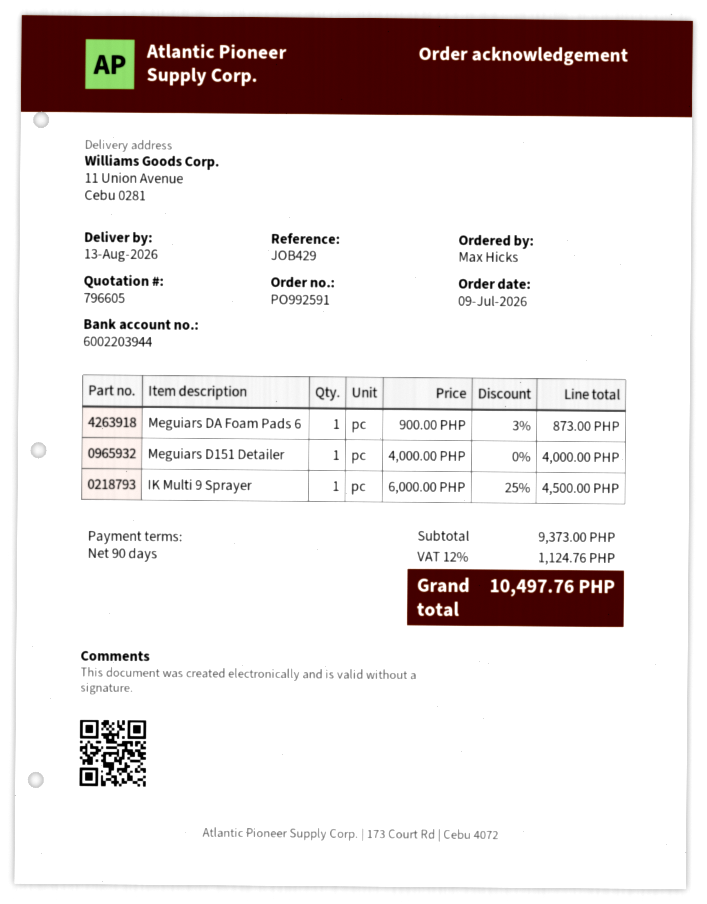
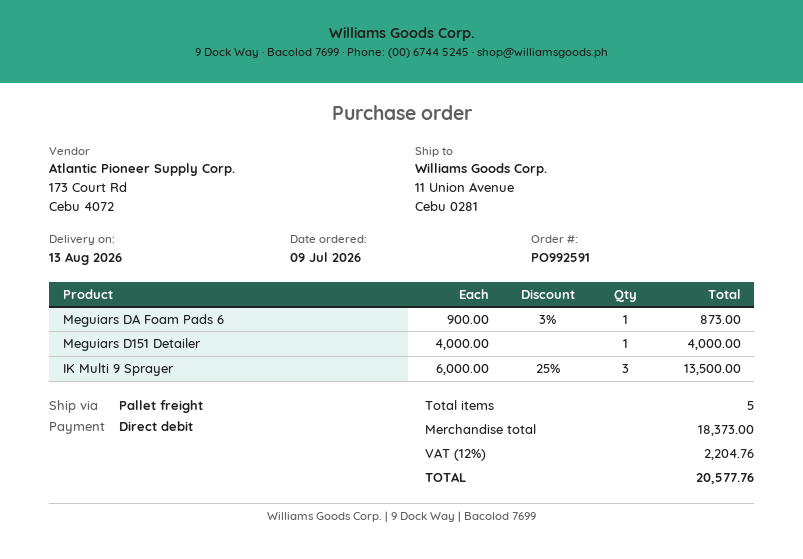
IK Multi 9 Sprayer: 1 x 6000.00 - 25% = 4500.00 -> 3 x 6000.00 - 25% = 13500.00
subtotal: 9373.00 -> 18373.00
tax: 12% = 1124.76 -> 12% = 2204.76
total: 10497.76 -> 20577.76

